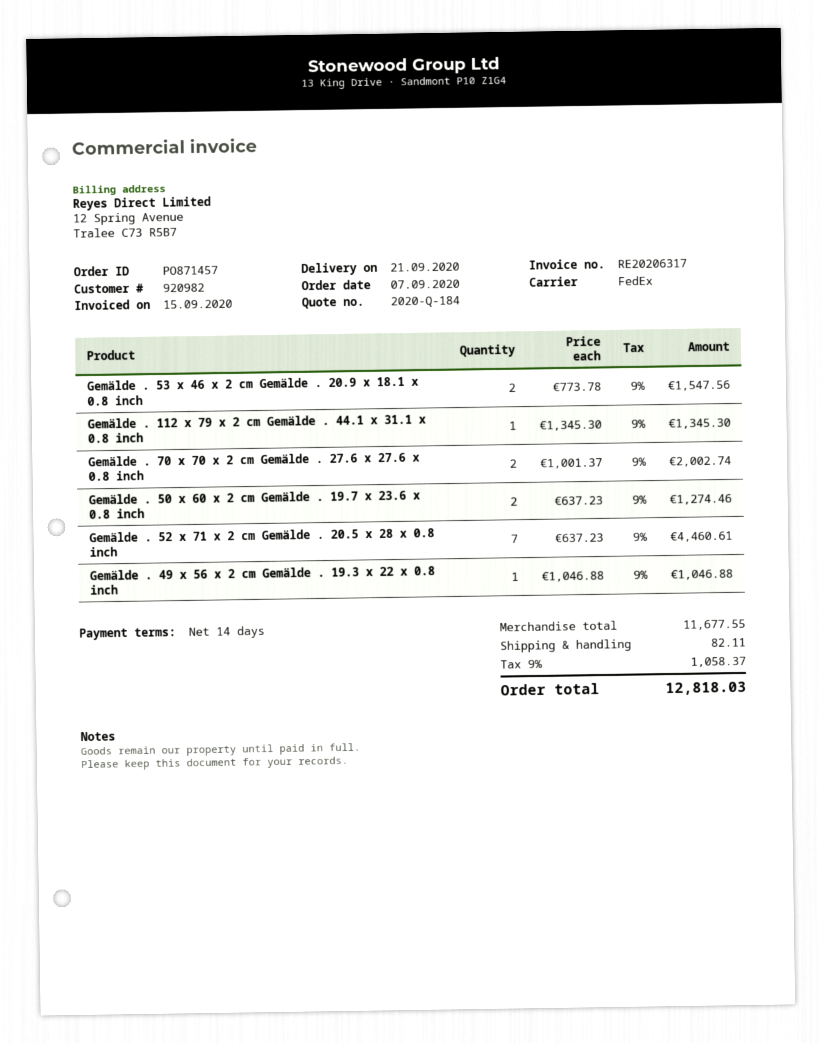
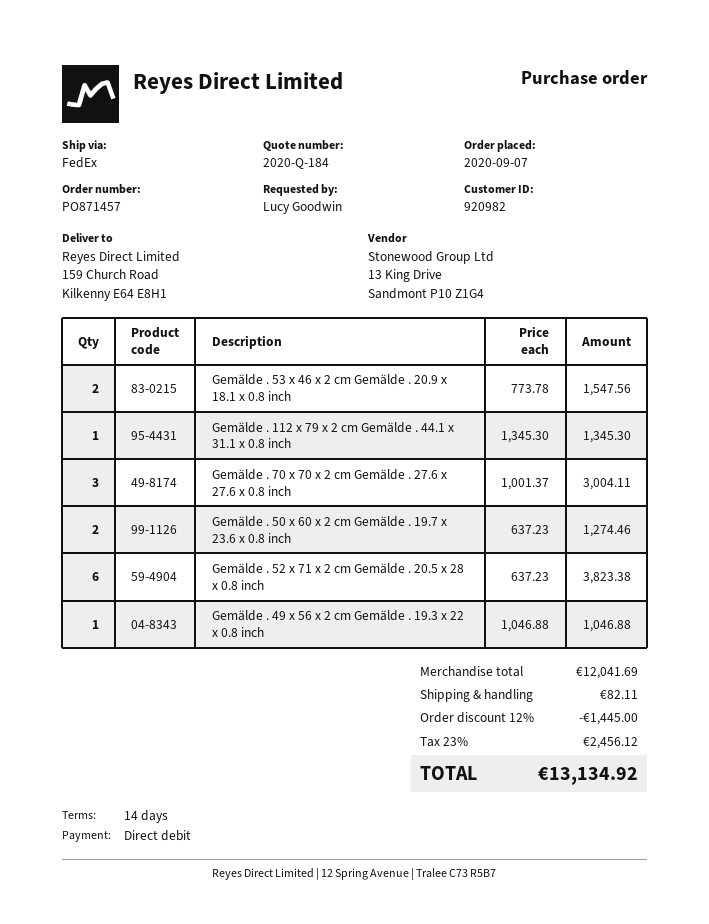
Gemälde . 70 x 70 x 2 cm Gemälde . 27.6 x 27.6 x 0.8 inch: 2 x 1001.37 = 2002.74 -> 3 x 1001.37 = 3004.11
Gemälde . 52 x 71 x 2 cm Gemälde . 20.5 x 28 x 0.8 inch: 7 x 637.23 = 4460.61 -> 6 x 637.23 = 3823.38
subtotal: 11677.55 -> 12041.69
discount: none -> 12% = 1445.00
tax: 9% = 1058.37 -> 23% = 2456.12
total: 12818.03 -> 13134.92

